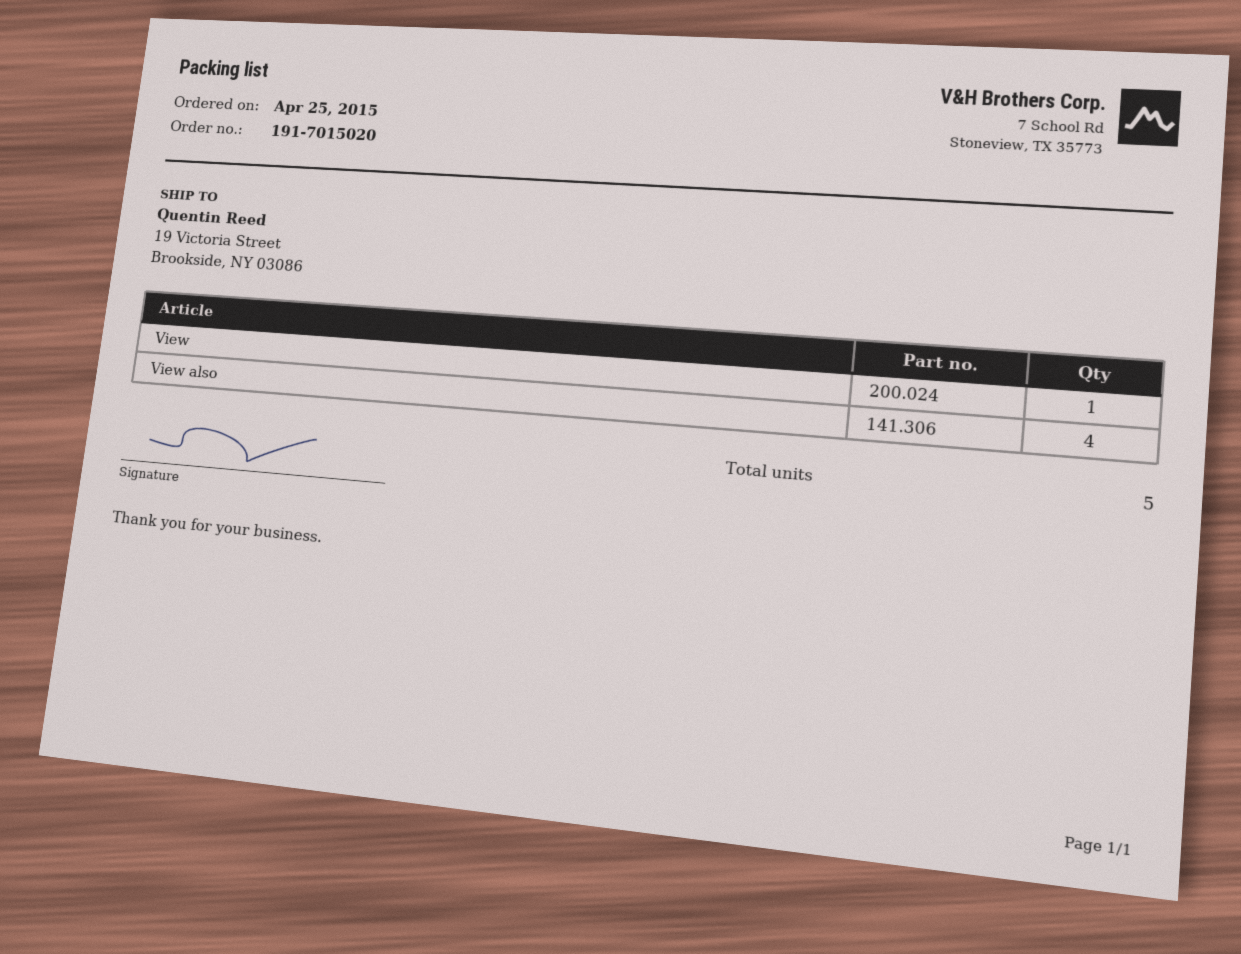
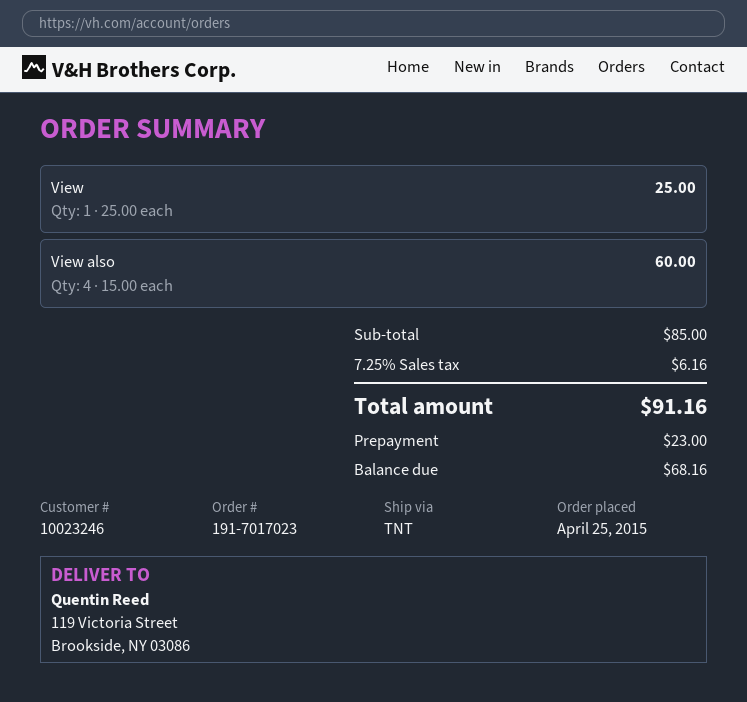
order number: 191-7015020 -> 191-7017023
ship to: 19 Victoria Street, Brookside, NY 03086 -> 119 Victoria Street, Brookside, NY 03086

